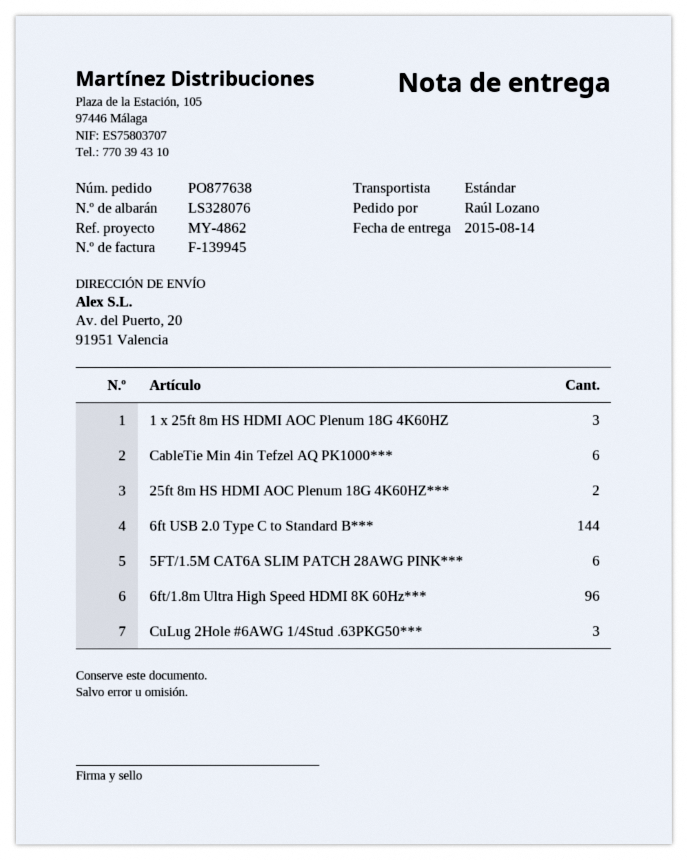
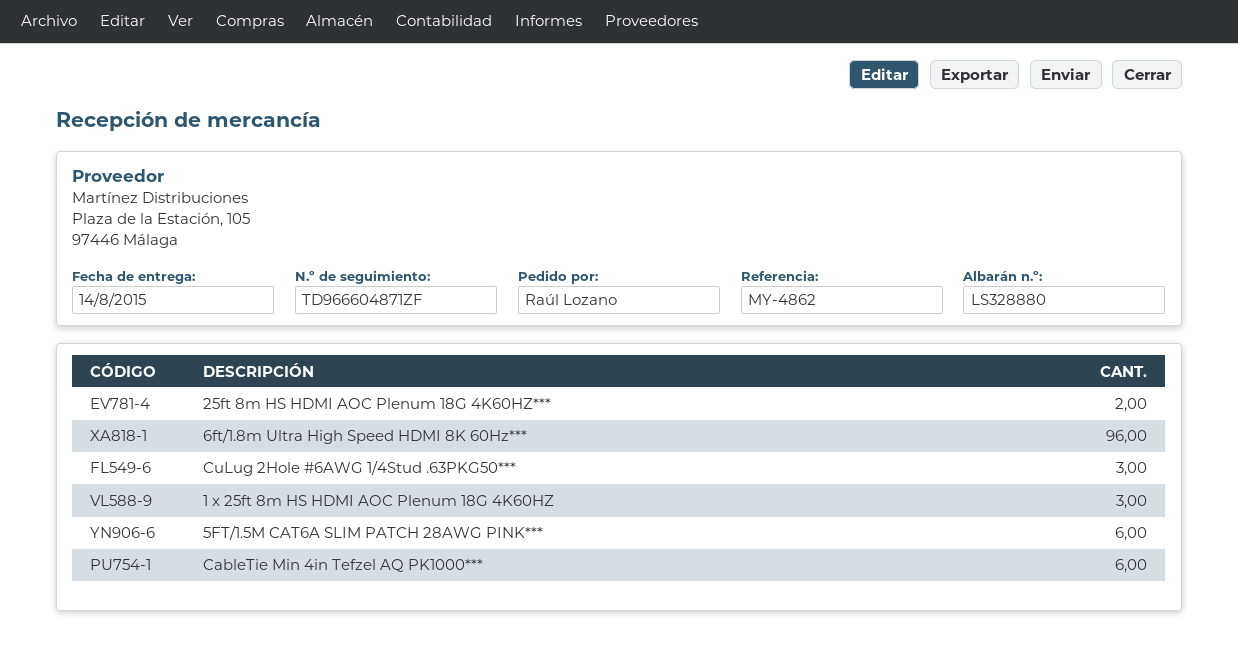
delivery note number: LS328076 -> LS328880
6ft USB 2.0 Type C to Standard B***: 144 -> none

